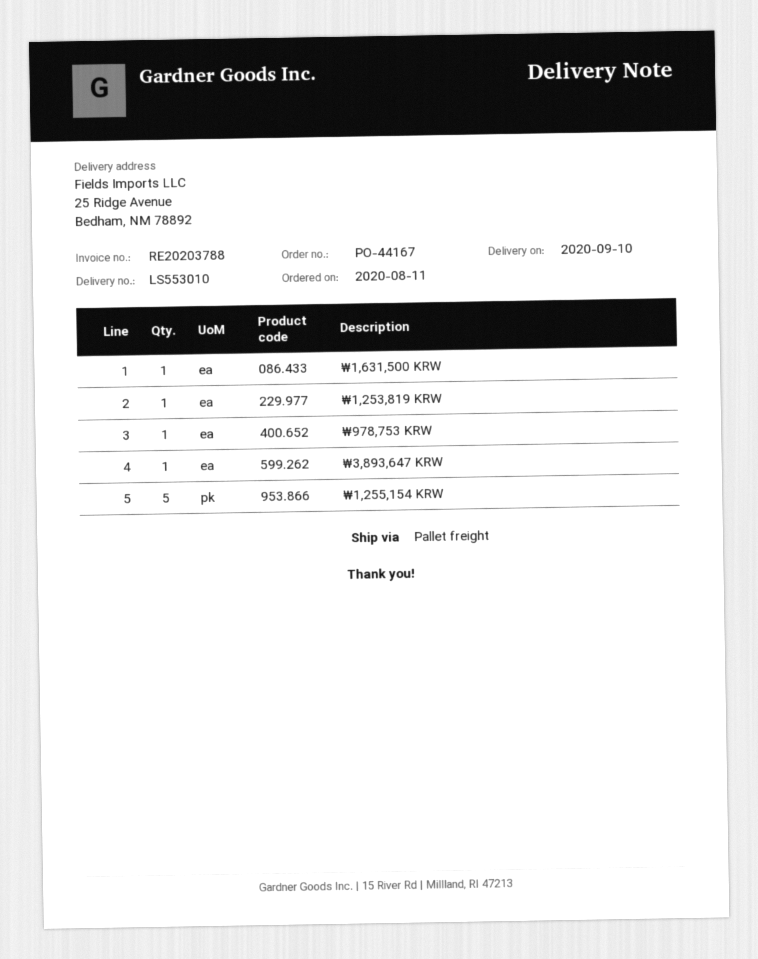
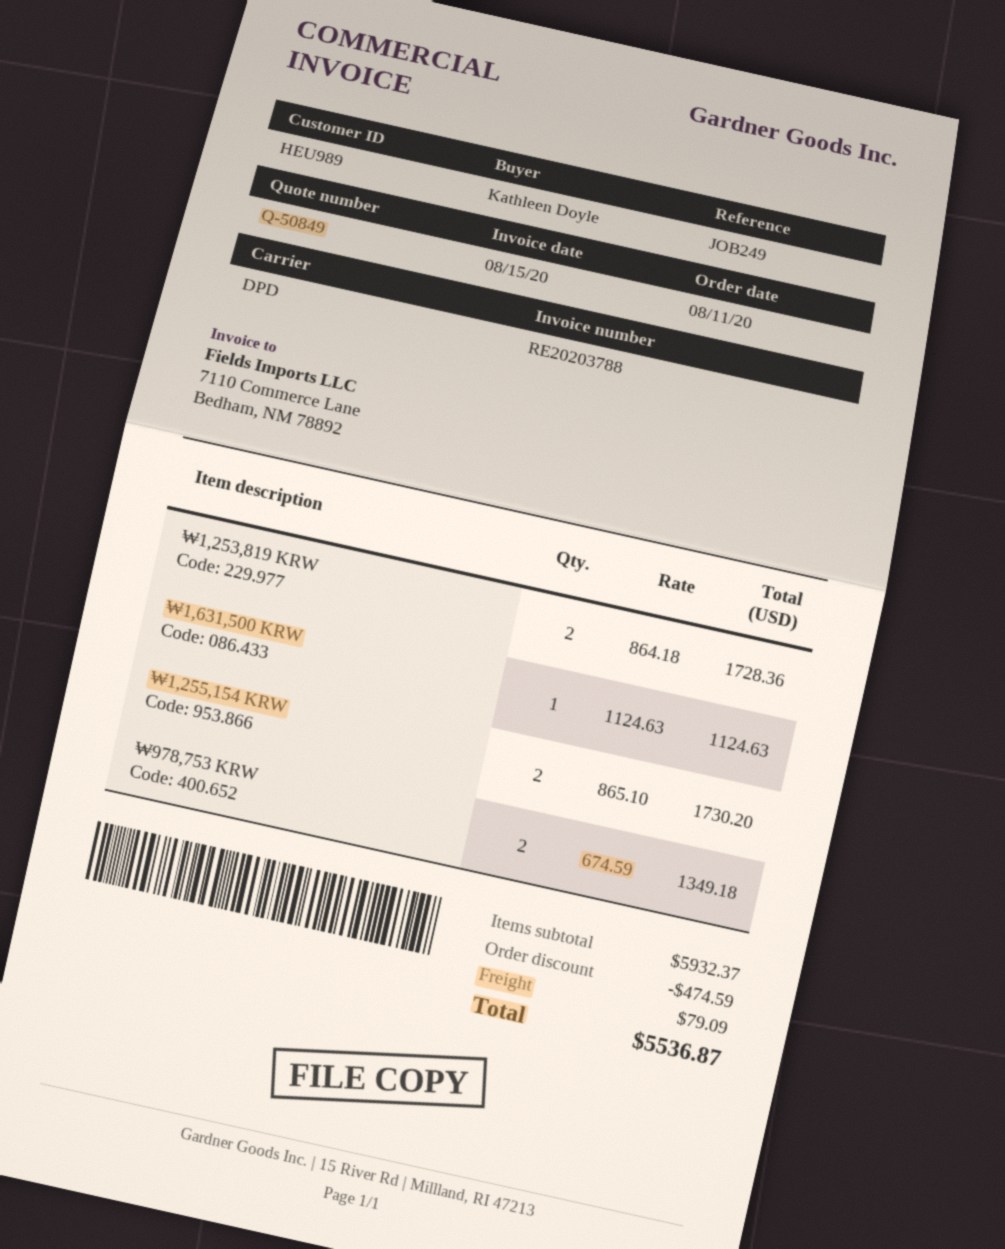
shipping method: pallet freight -> DPD
₩1,253,819 KRW: 1 -> 2
₩978,753 KRW: 1 -> 2
₩3,893,647 KRW: 1 -> none
₩1,255,154 KRW: 5 -> 2

